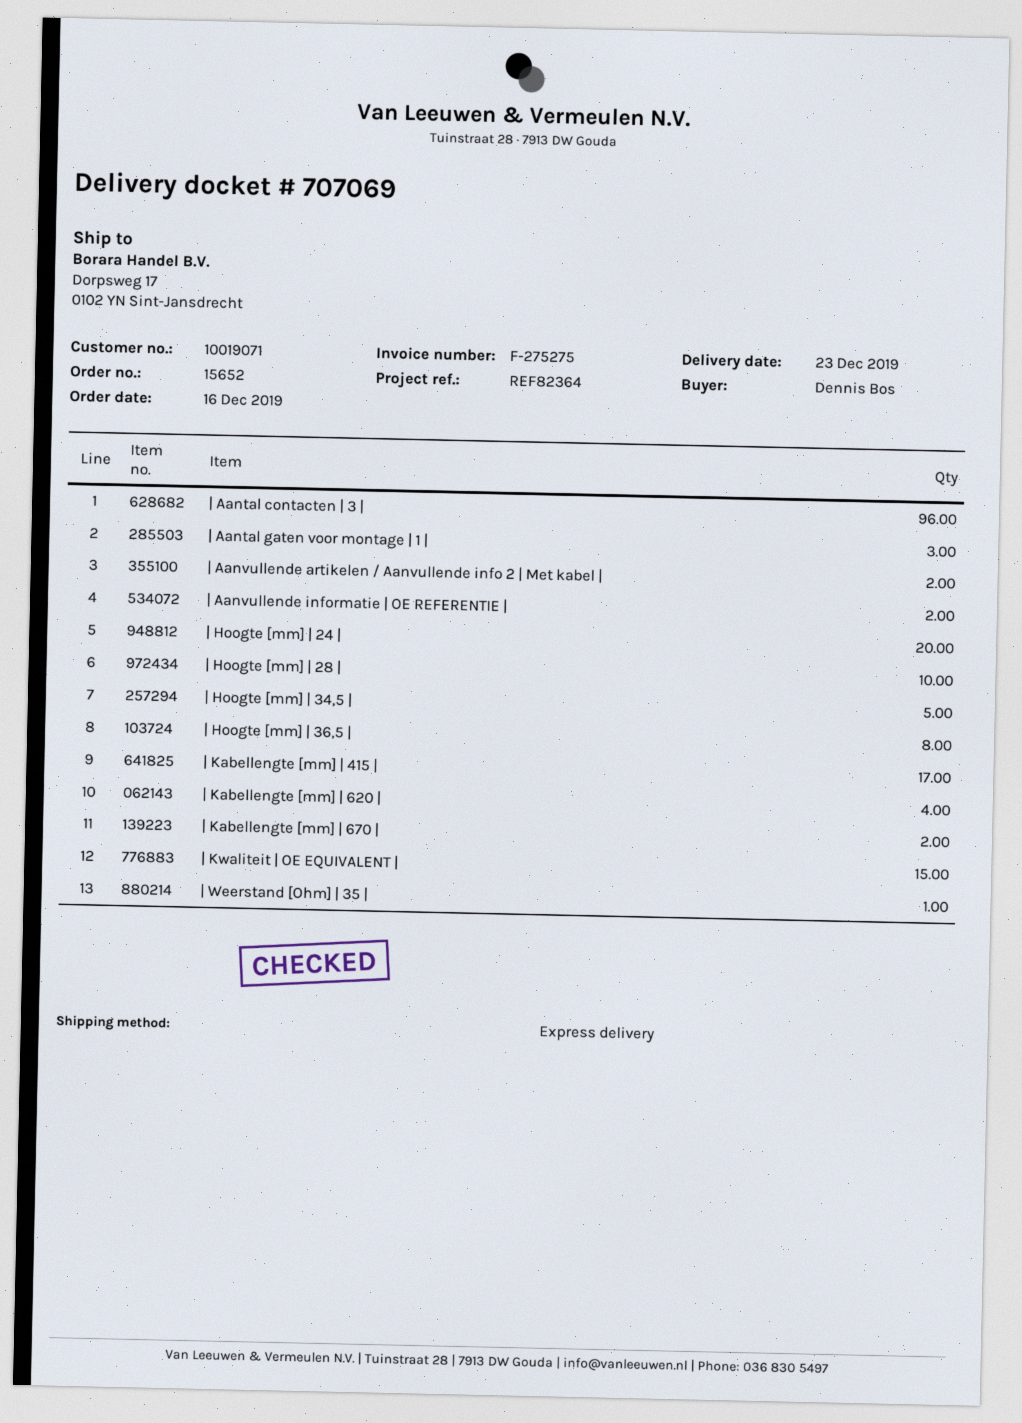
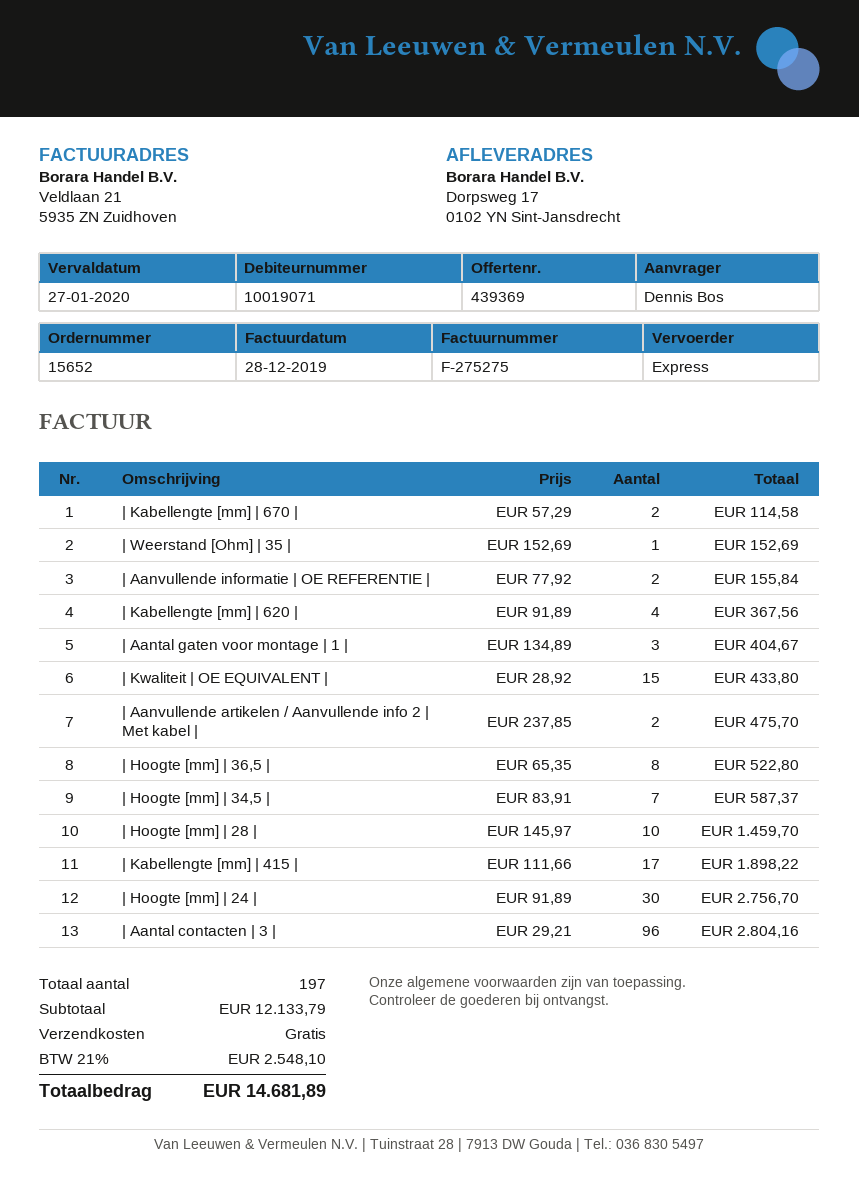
| Hoogte [mm] | 24 |: 20 -> 30
| Hoogte [mm] | 34,5 |: 5 -> 7

